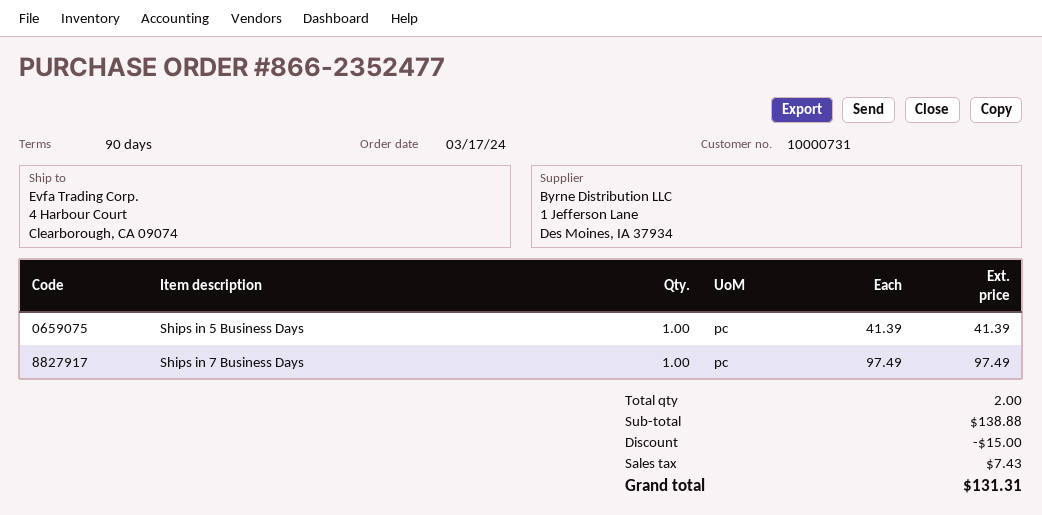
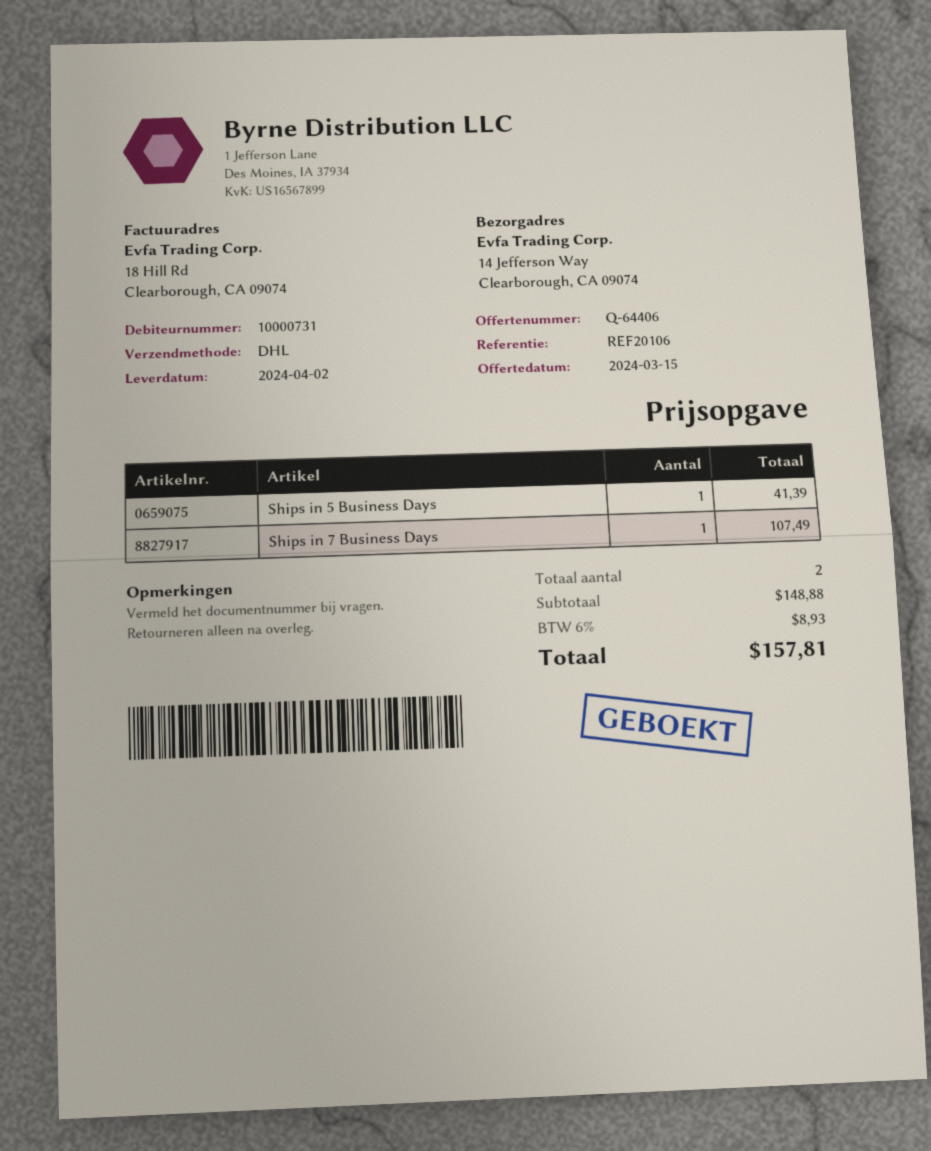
ship to: 4 Harbour Court, Clearborough, CA 09074 -> 14 Jefferson Way, Clearborough, CA 09074
Ships in 7 Business Days: 1 for 97.49 -> 1 for 107.49
subtotal: 138.88 -> 148.88
discount: 15.00 -> none
tax: 7.43 -> 8.93
total: 131.31 -> 157.81

